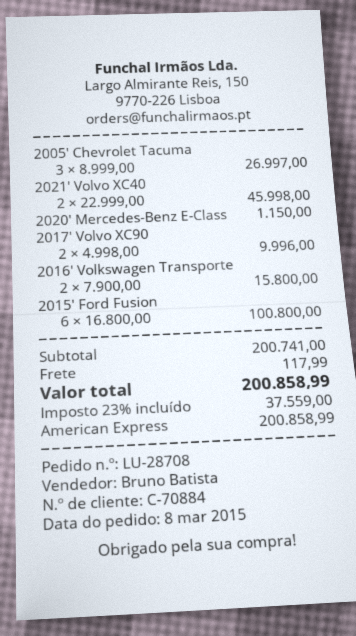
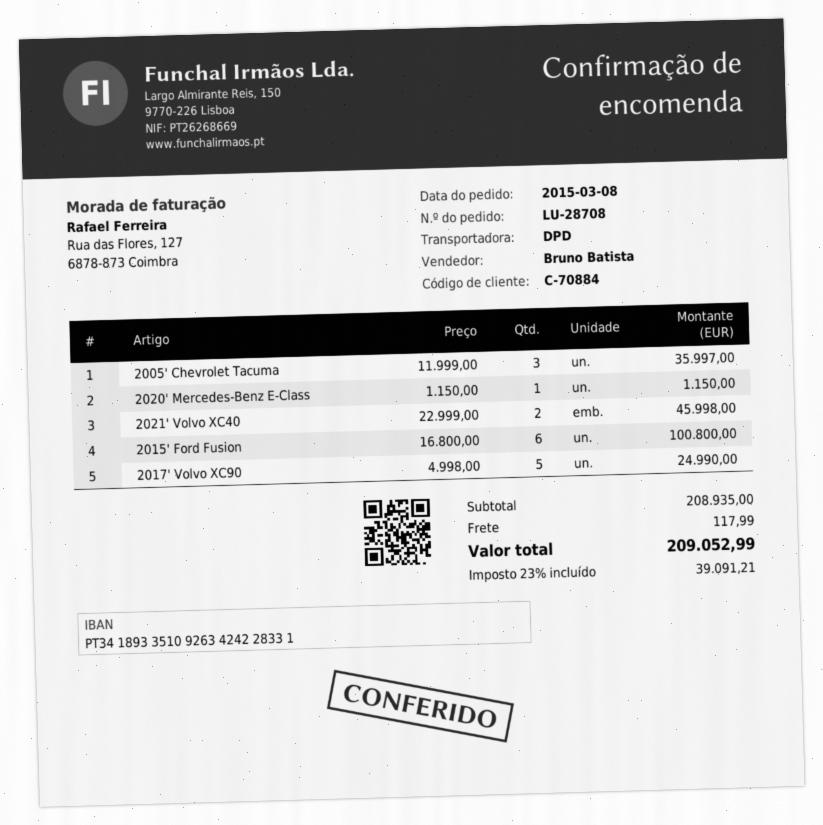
2005' Chevrolet Tacuma: 3 x 8999.00 = 26997.00 -> 3 x 11999.00 = 35997.00
2017' Volvo XC90: 2 x 4998.00 = 9996.00 -> 5 x 4998.00 = 24990.00
2016' Volkswagen Transporte: 2 x 7900.00 = 15800.00 -> none
subtotal: 200741.00 -> 208935.00
tax: 23% = 37559.00 -> 23% = 39091.21
total: 200858.99 -> 209052.99

